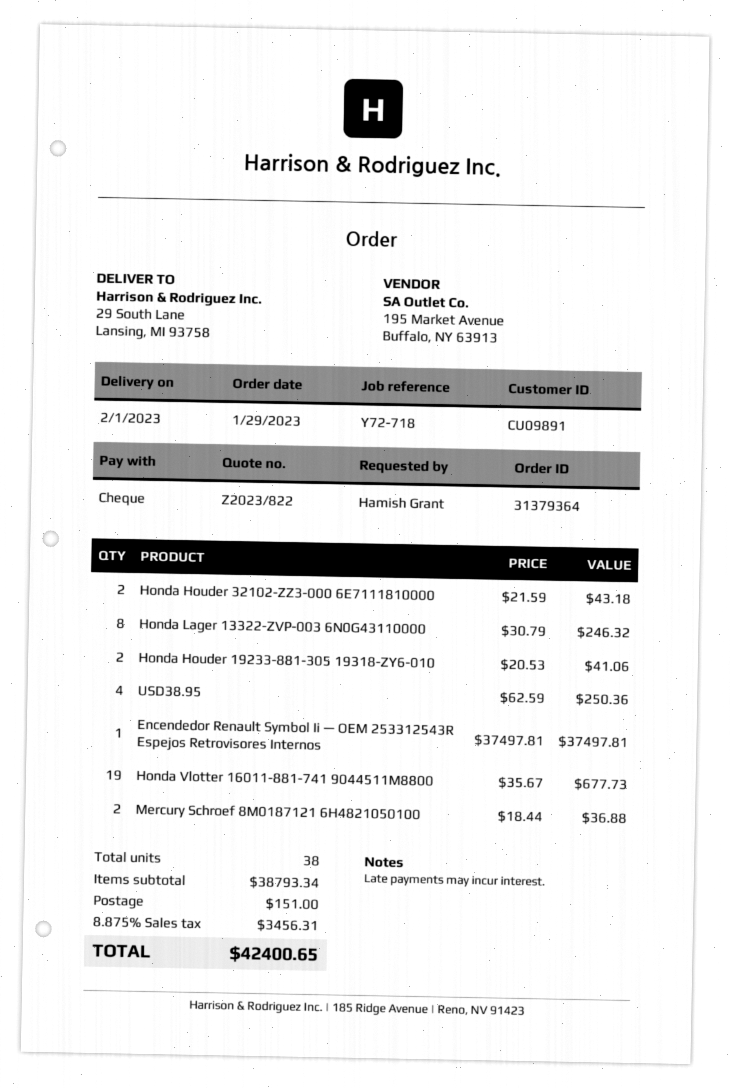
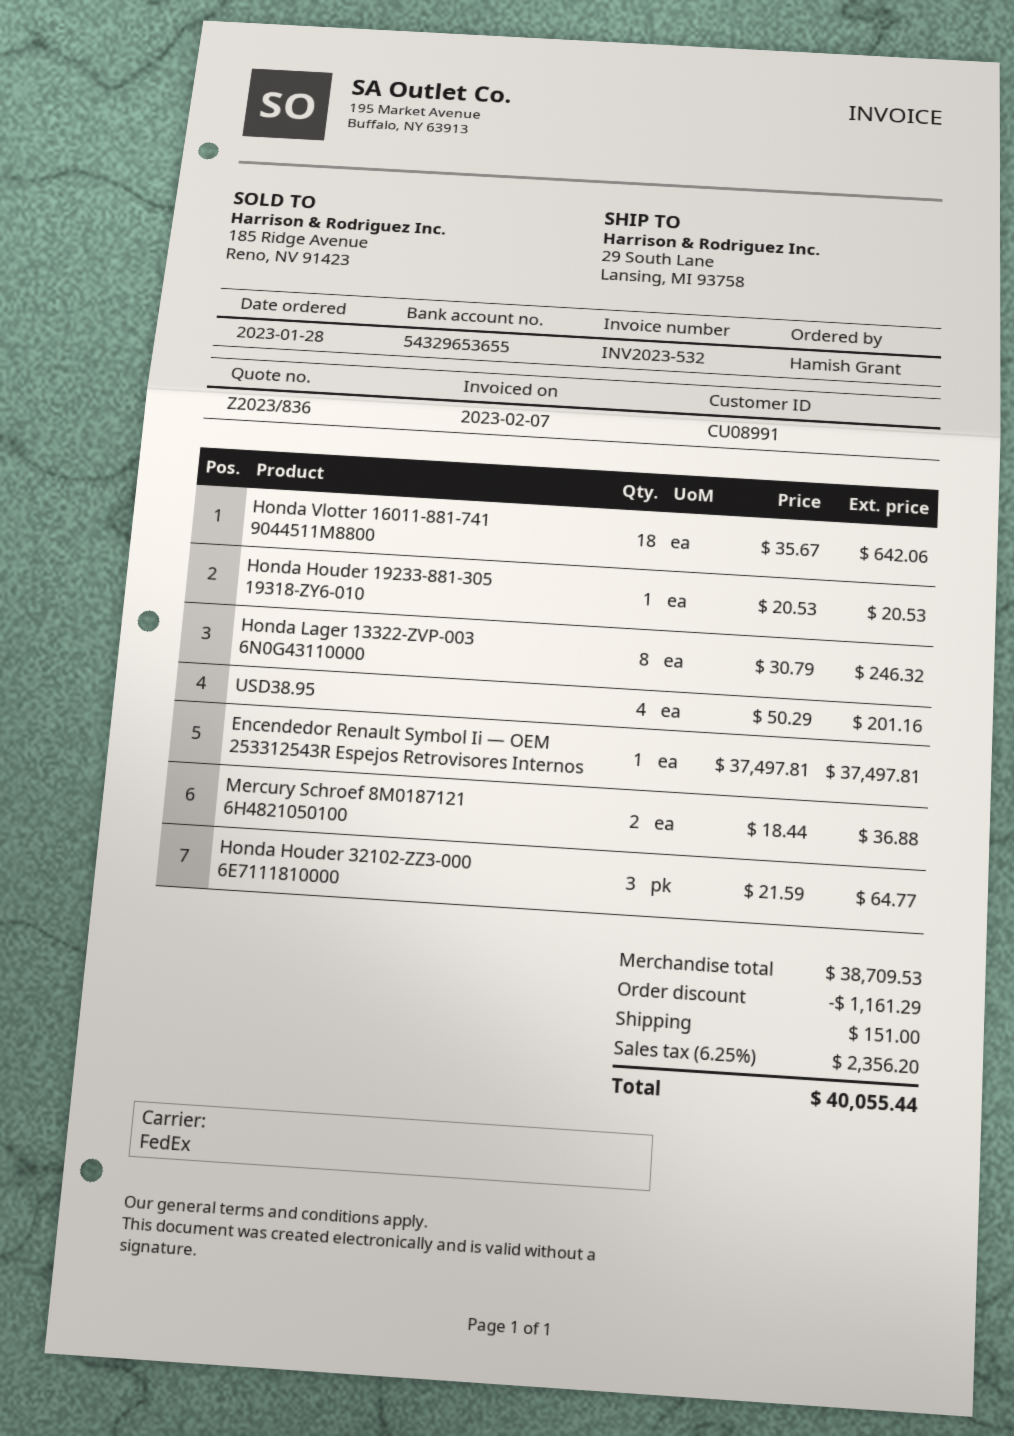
quote number: Z2023/822 -> Z2023/836
order date: 2023-01-29 -> 2023-01-28
customer number: CU09891 -> CU08991
Honda Houder 32102-ZZ3-000 6E7111810000: 2 x 21.59 = 43.18 -> 3 x 21.59 = 64.77
Honda Houder 19233-881-305 19318-ZY6-010: 2 x 20.53 = 41.06 -> 1 x 20.53 = 20.53
USD38.95: 4 x 62.59 = 250.36 -> 4 x 50.29 = 201.16
Honda Vlotter 16011-881-741 9044511M8800: 19 x 35.67 = 677.73 -> 18 x 35.67 = 642.06
subtotal: 38793.34 -> 38709.53
discount: none -> 1161.29
tax: 8.875% = 3456.31 -> 6.25% = 2356.20
total: 42400.65 -> 40055.44

